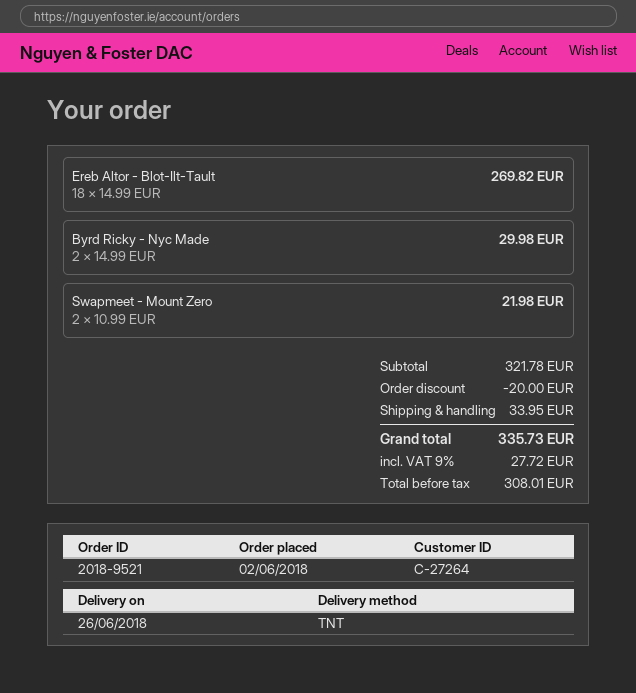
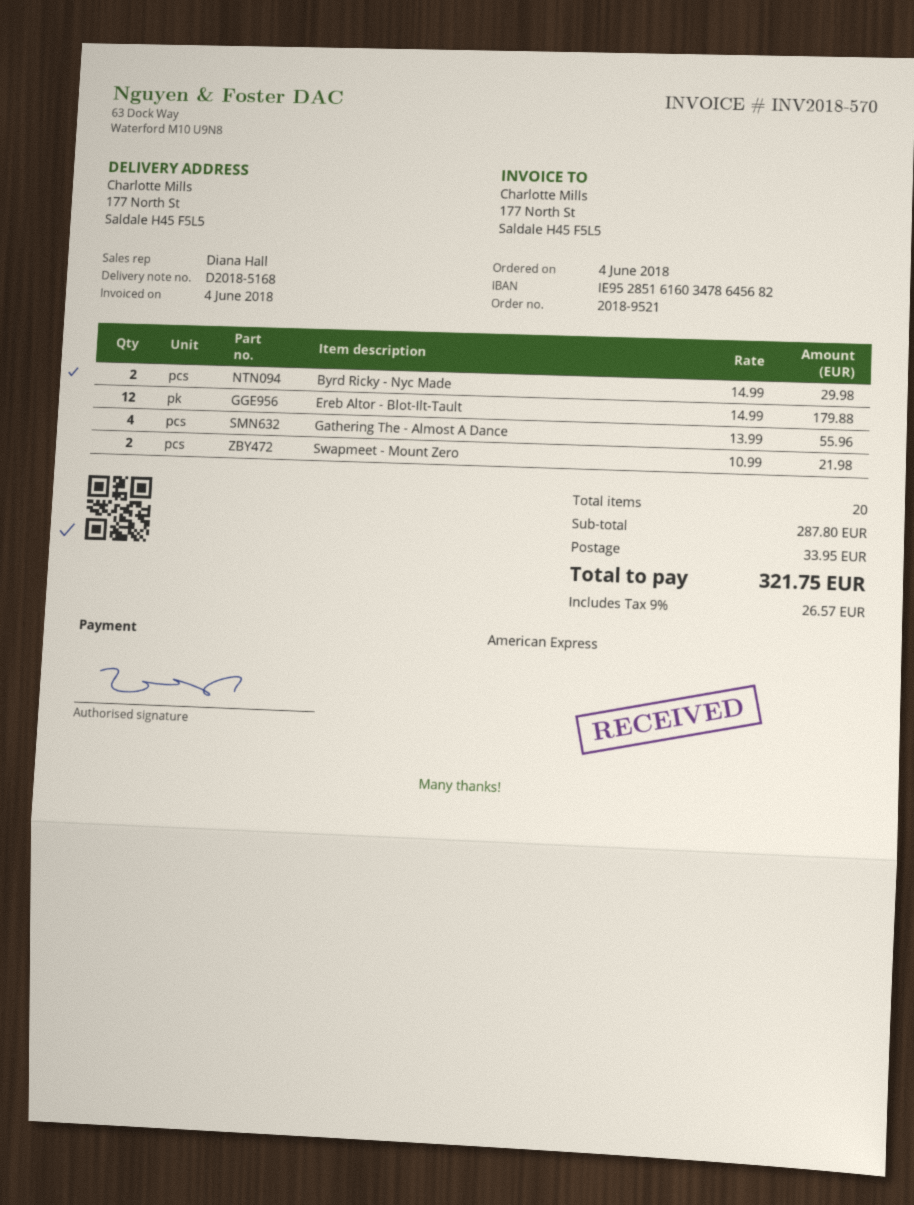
order date: 2018-06-02 -> 2018-06-04
Ereb Altor - Blot-Ilt-Tault: 18 x 14.99 = 269.82 -> 12 x 14.99 = 179.88
Gathering The - Almost A Dance: none -> 4 x 13.99 = 55.96
subtotal: 321.78 -> 287.80
discount: 20.00 -> none
tax: 9% = 27.72 -> 9% = 26.57
total: 335.73 -> 321.75

